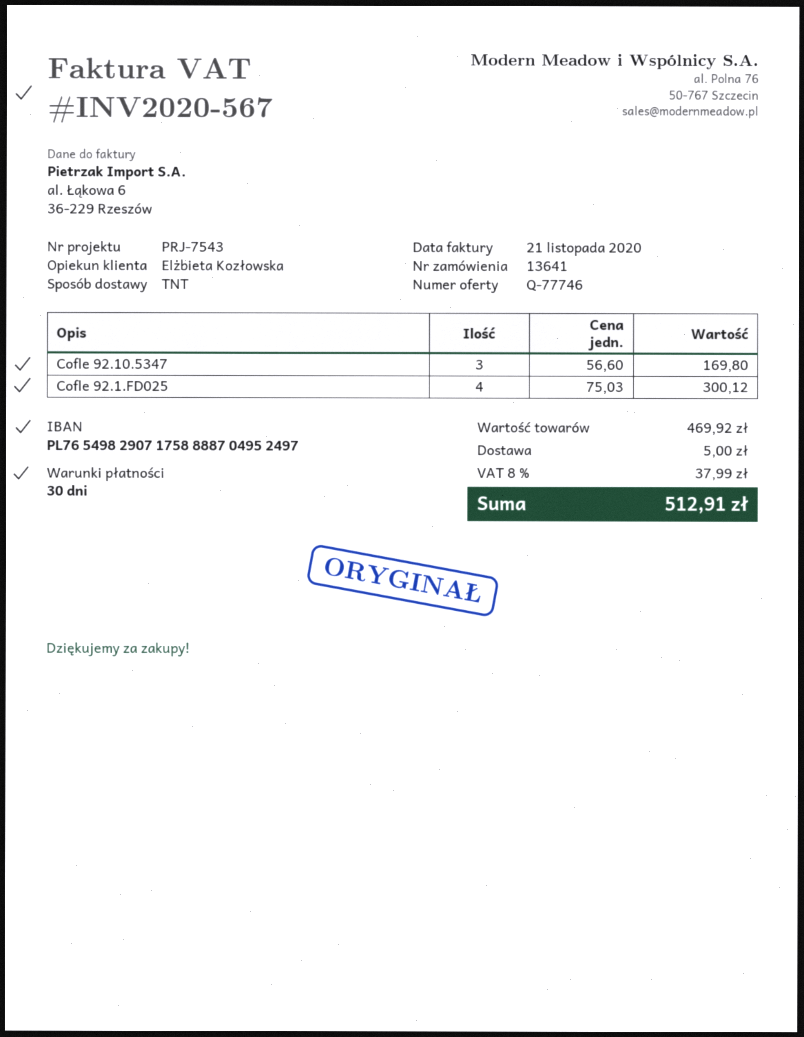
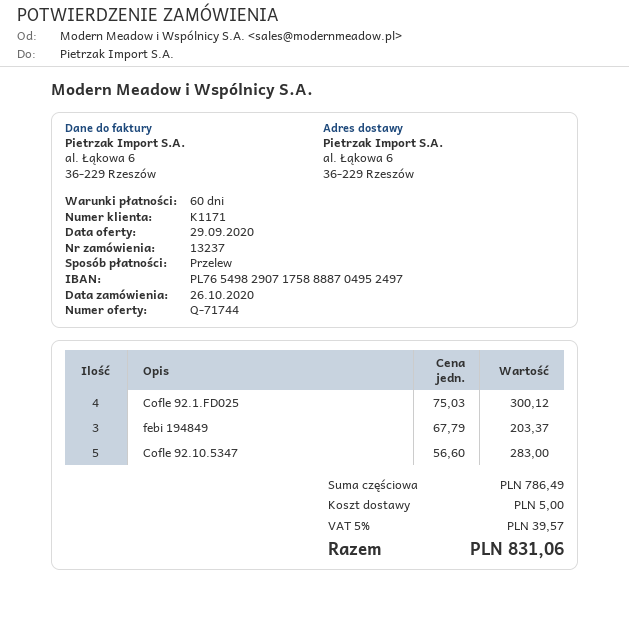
quote number: Q-77746 -> Q-71744
order number: 13641 -> 13237
payment terms: 30 days -> 60 days
Cofle 92.10.5347: 3 x 56.60 = 169.80 -> 5 x 56.60 = 283.00
febi 194849: none -> 3 x 67.79 = 203.37
subtotal: 469.92 -> 786.49
tax: 8% = 37.99 -> 5% = 39.57
total: 512.91 -> 831.06

